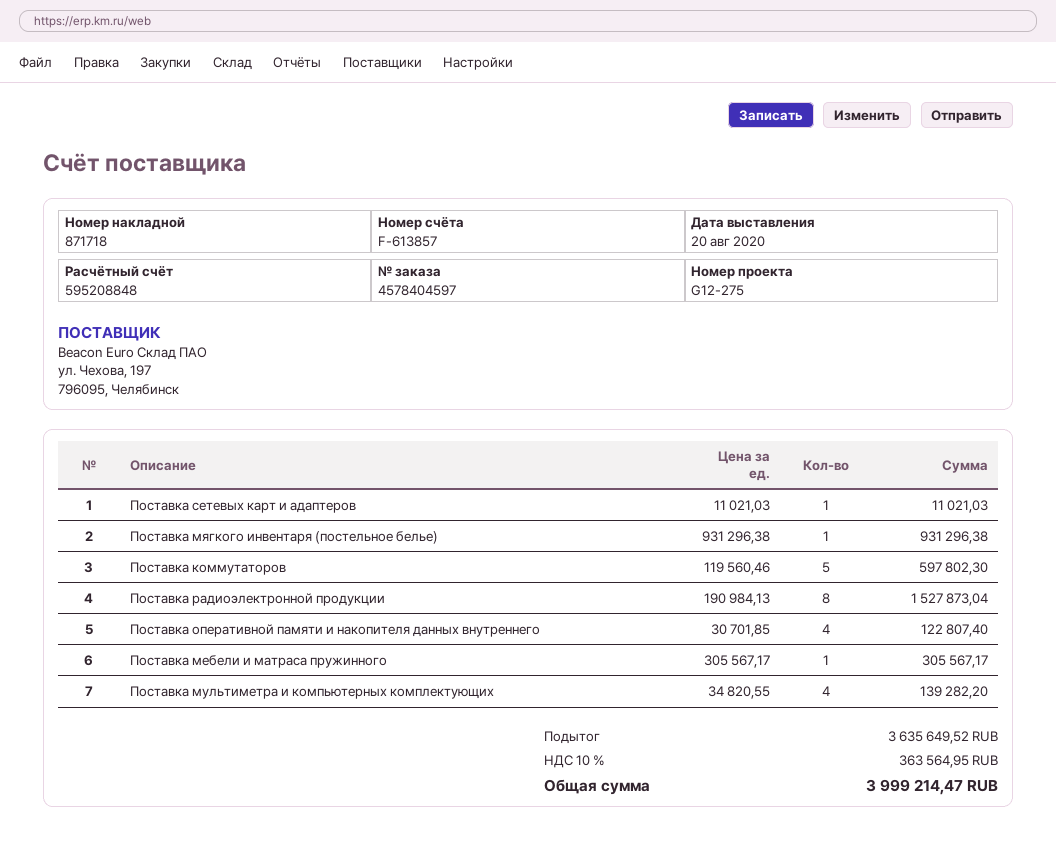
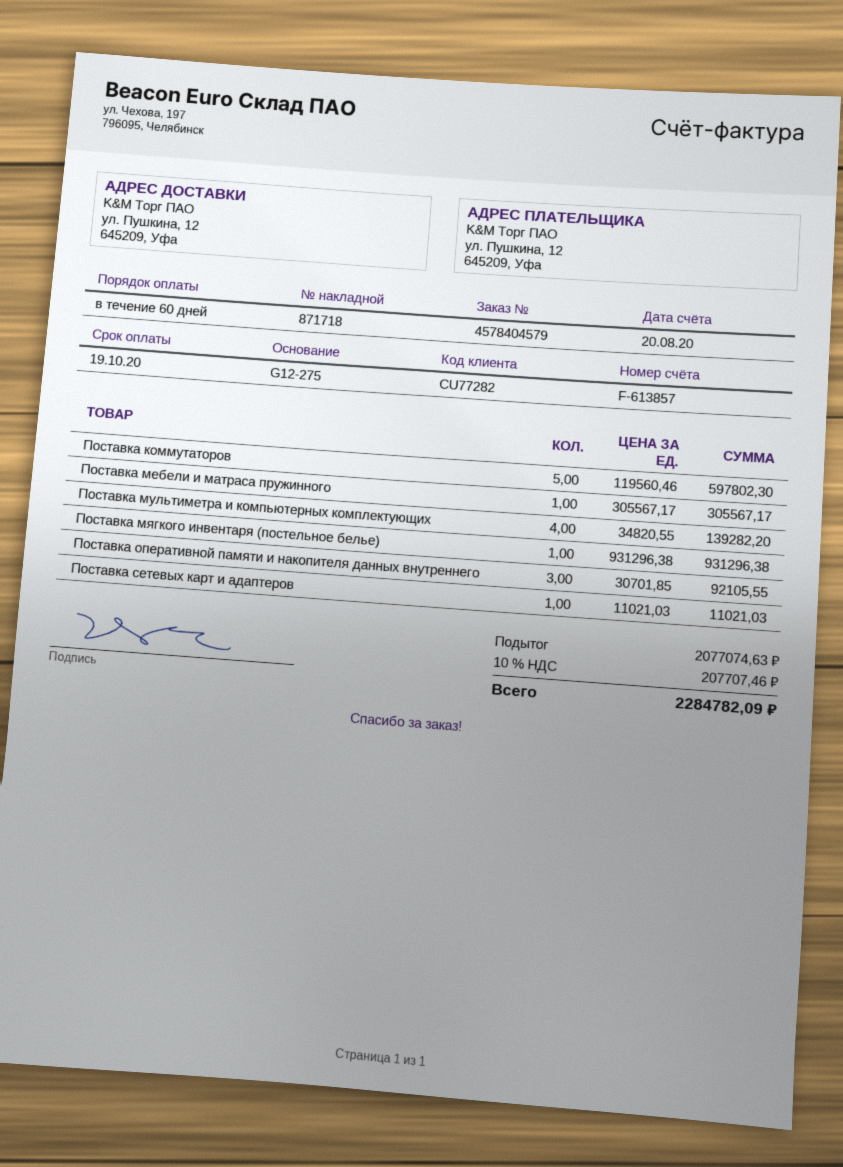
order number: 4578404597 -> 4578404579
Поставка радиоэлектронной продукции: 8 x 190984.13 = 1527873.04 -> none
Поставка оперативной памяти и накопителя данных внутреннего: 4 x 30701.85 = 122807.40 -> 3 x 30701.85 = 92105.55
subtotal: 3635649.52 -> 2077074.63
tax: 10% = 363564.95 -> 10% = 207707.46
total: 3999214.47 -> 2284782.09

